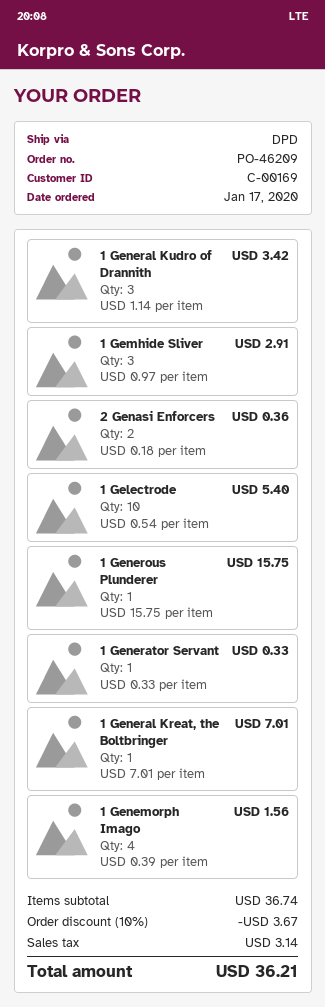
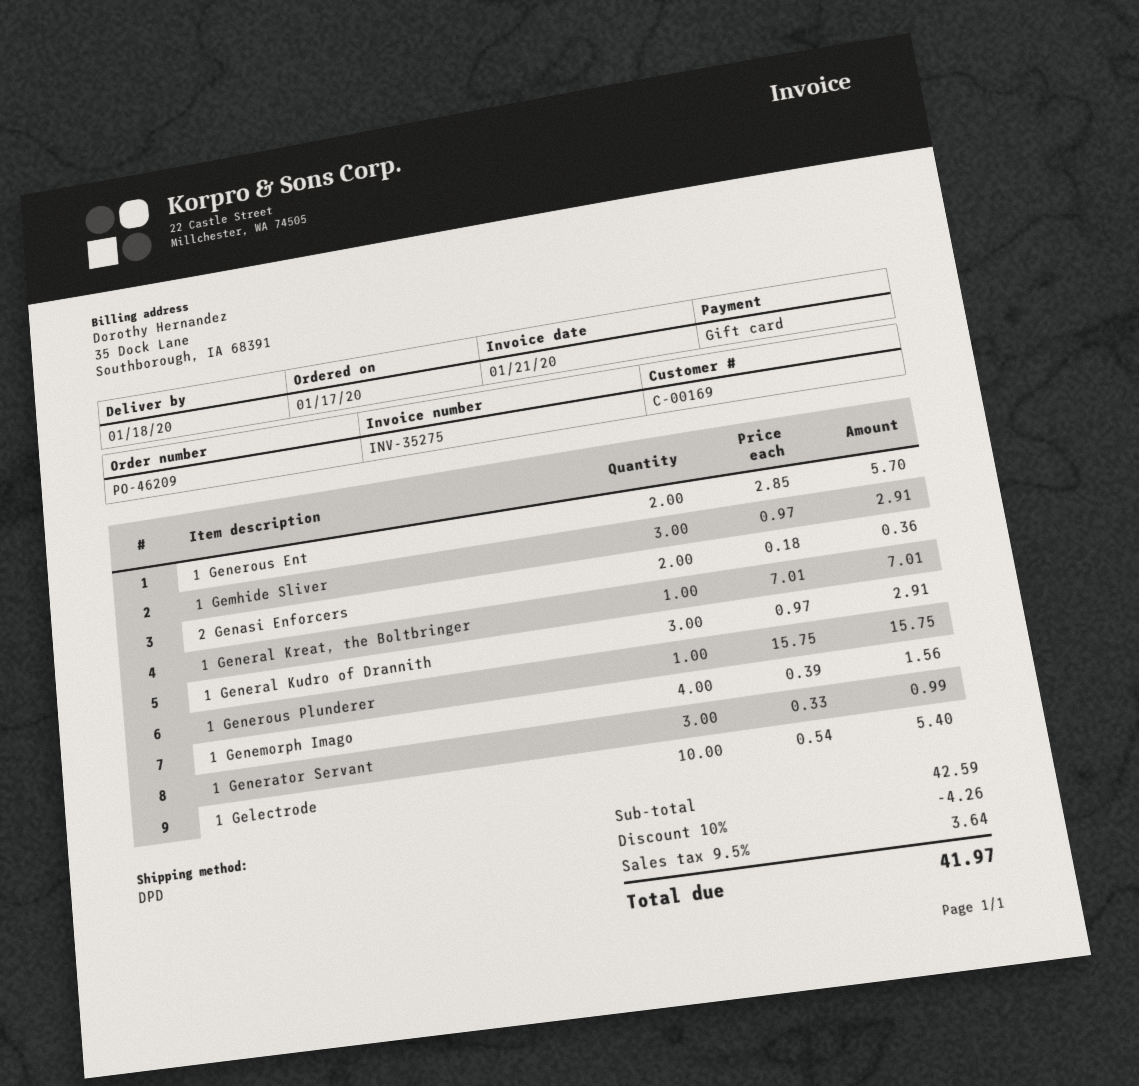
1 General Kudro of Drannith: 3 x 1.14 = 3.42 -> 3 x 0.97 = 2.91
1 Generator Servant: 1 x 0.33 = 0.33 -> 3 x 0.33 = 0.99
1 Generous Ent: none -> 2 x 2.85 = 5.70
subtotal: 36.74 -> 42.59
discount: 10% = 3.67 -> 10% = 4.26
tax: 3.14 -> 3.64
total: 36.21 -> 41.97

